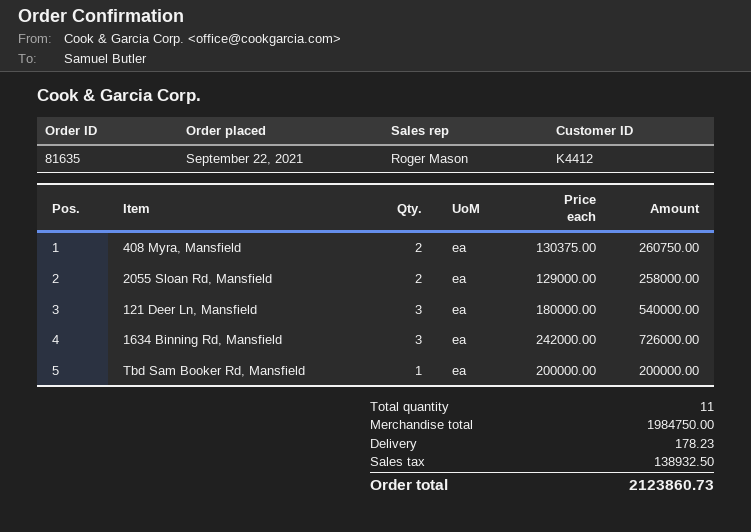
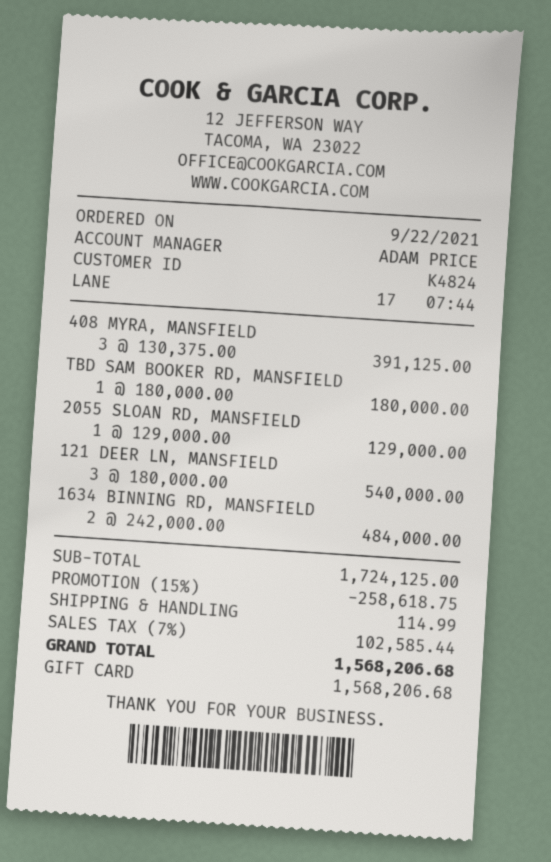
customer number: K4412 -> K4824
sales rep: Roger Mason -> ADAM PRICE
408 Myra, Mansfield: 2 x 130375.00 = 260750.00 -> 3 x 130375.00 = 391125.00
2055 Sloan Rd, Mansfield: 2 x 129000.00 = 258000.00 -> 1 x 129000.00 = 129000.00
1634 Binning Rd, Mansfield: 3 x 242000.00 = 726000.00 -> 2 x 242000.00 = 484000.00
Tbd Sam Booker Rd, Mansfield: 1 x 200000.00 = 200000.00 -> 1 x 180000.00 = 180000.00
subtotal: 1984750.00 -> 1724125.00
discount: none -> 15% = 258618.75
shipping: 178.23 -> 114.99
tax: 138932.50 -> 102585.44
total: 2123860.73 -> 1568206.68

